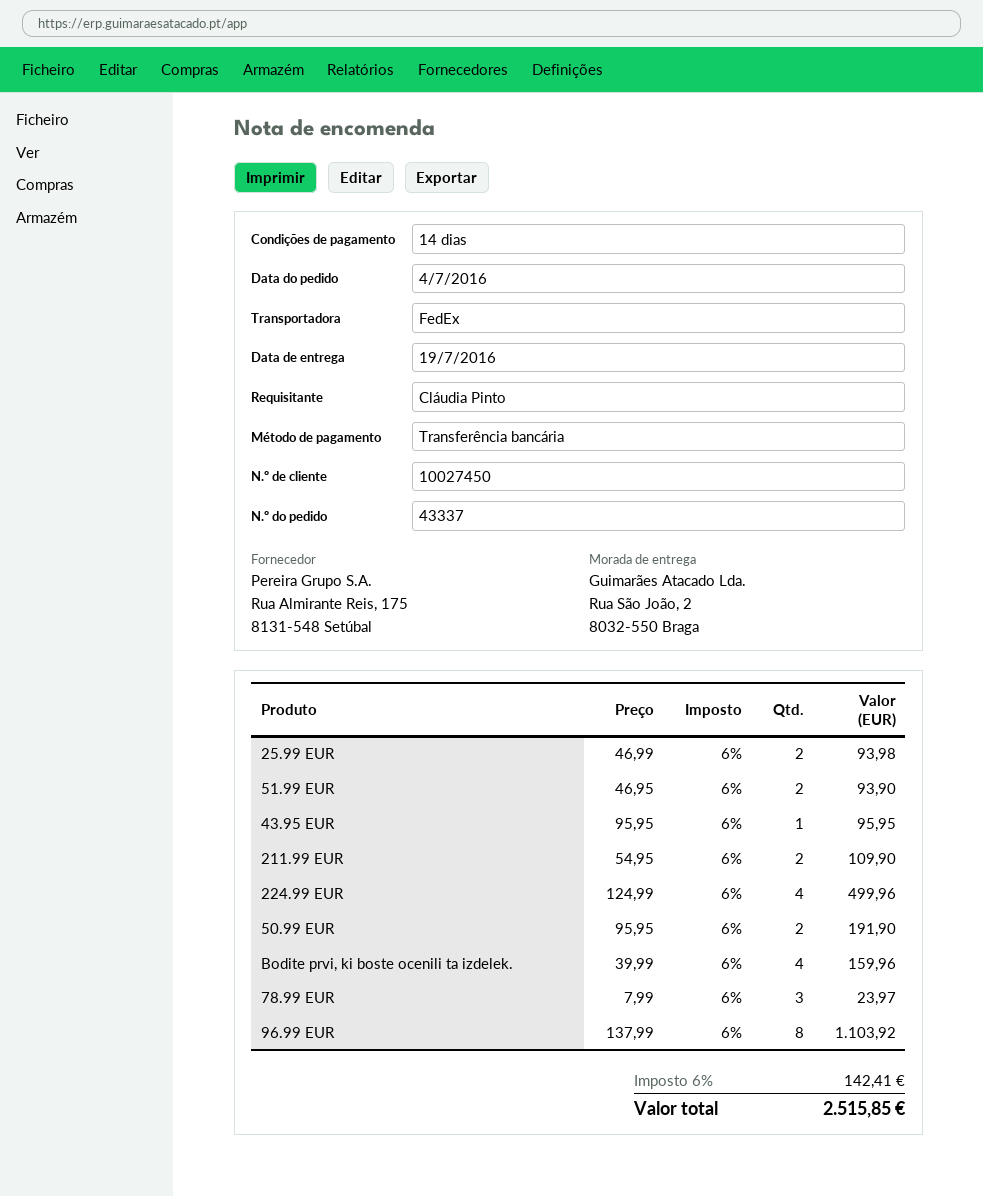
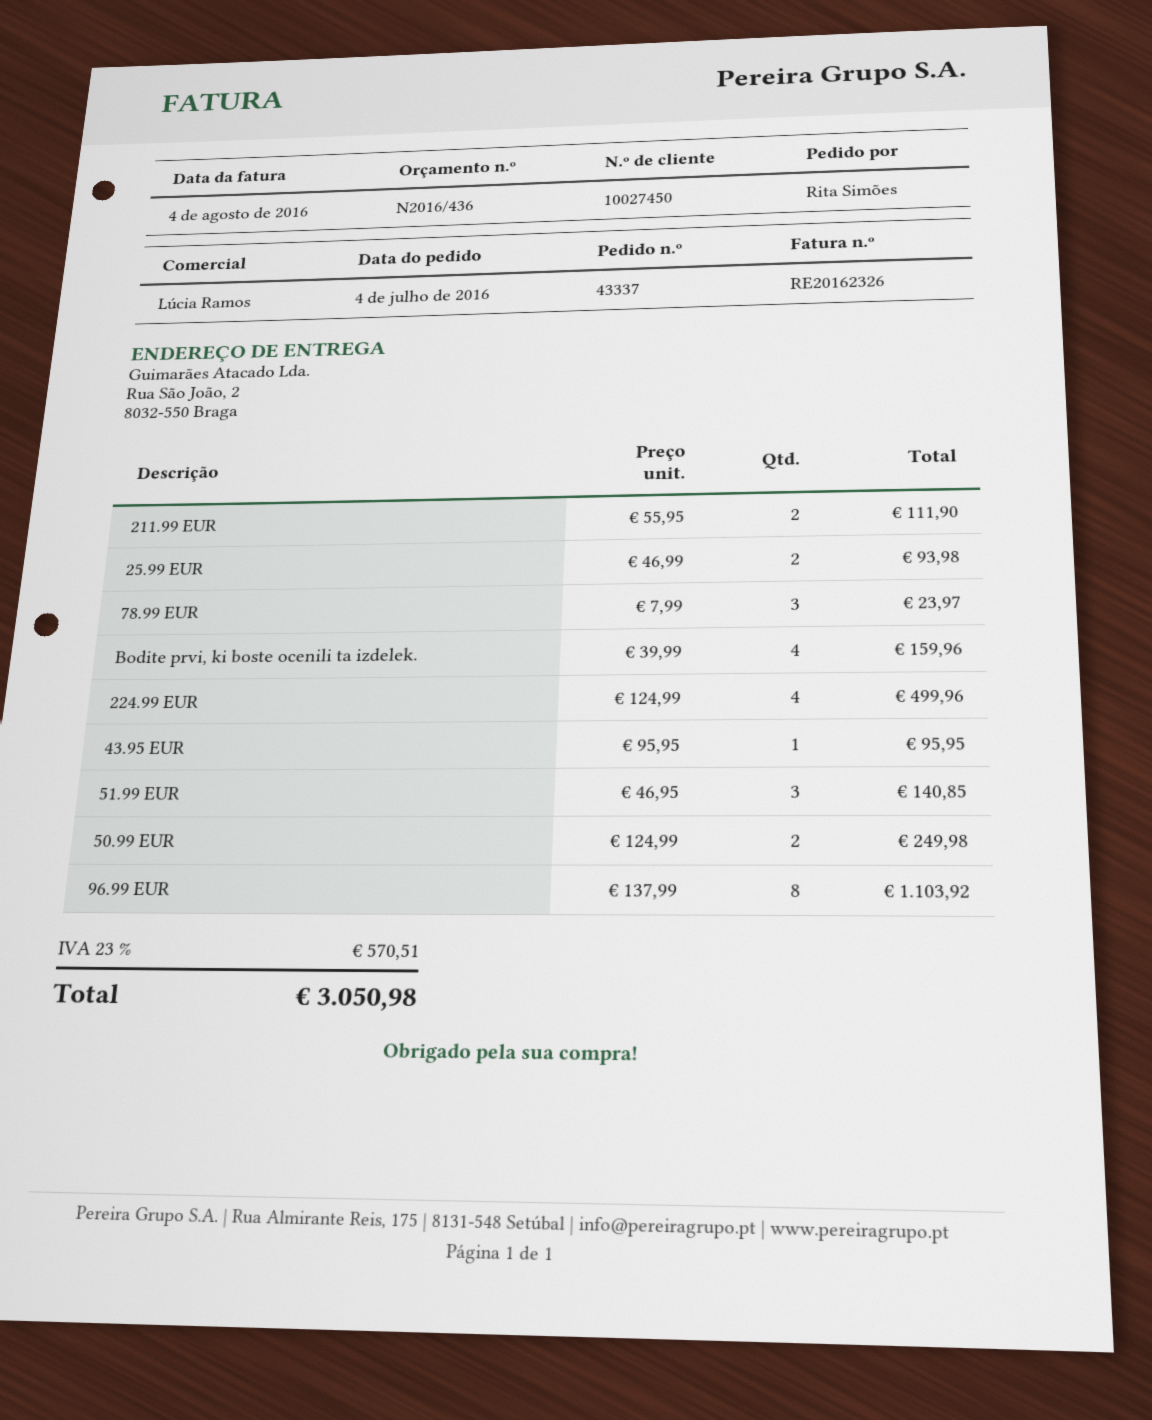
ordered by: Cláudia Pinto -> Rita Simões
51.99 EUR: 2 x 46.95 = 93.90 -> 3 x 46.95 = 140.85
211.99 EUR: 2 x 54.95 = 109.90 -> 2 x 55.95 = 111.90
50.99 EUR: 2 x 95.95 = 191.90 -> 2 x 124.99 = 249.98
tax: 6% = 142.41 -> 23% = 570.51
total: 2515.85 -> 3050.98

